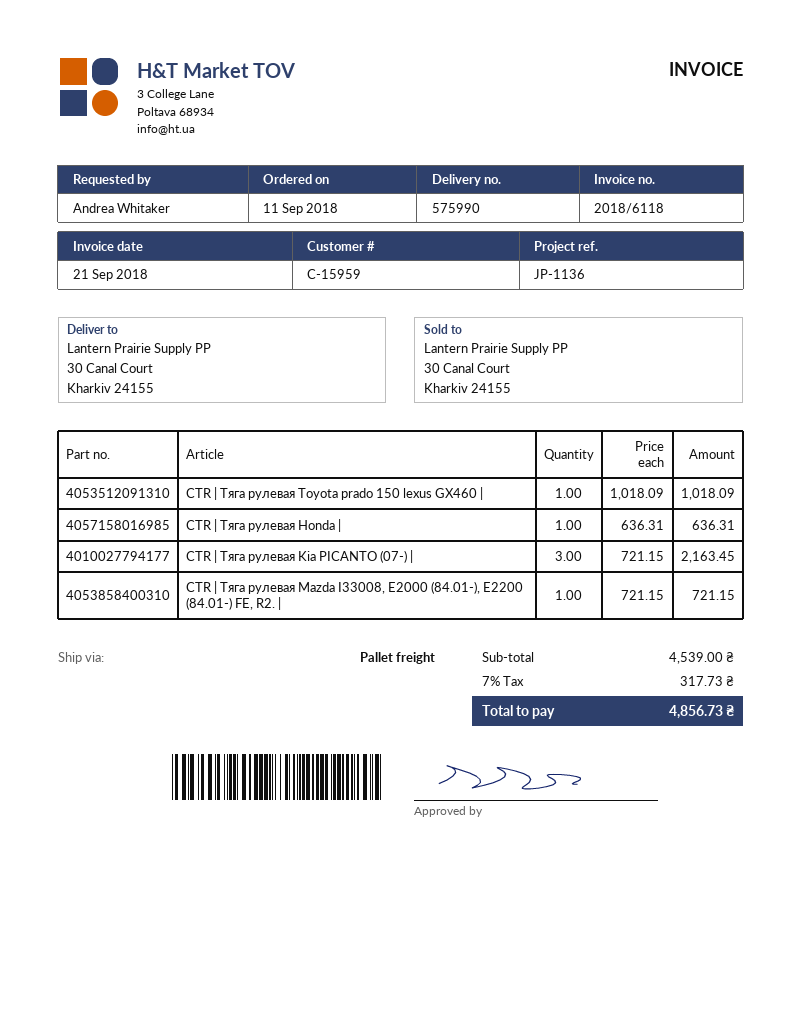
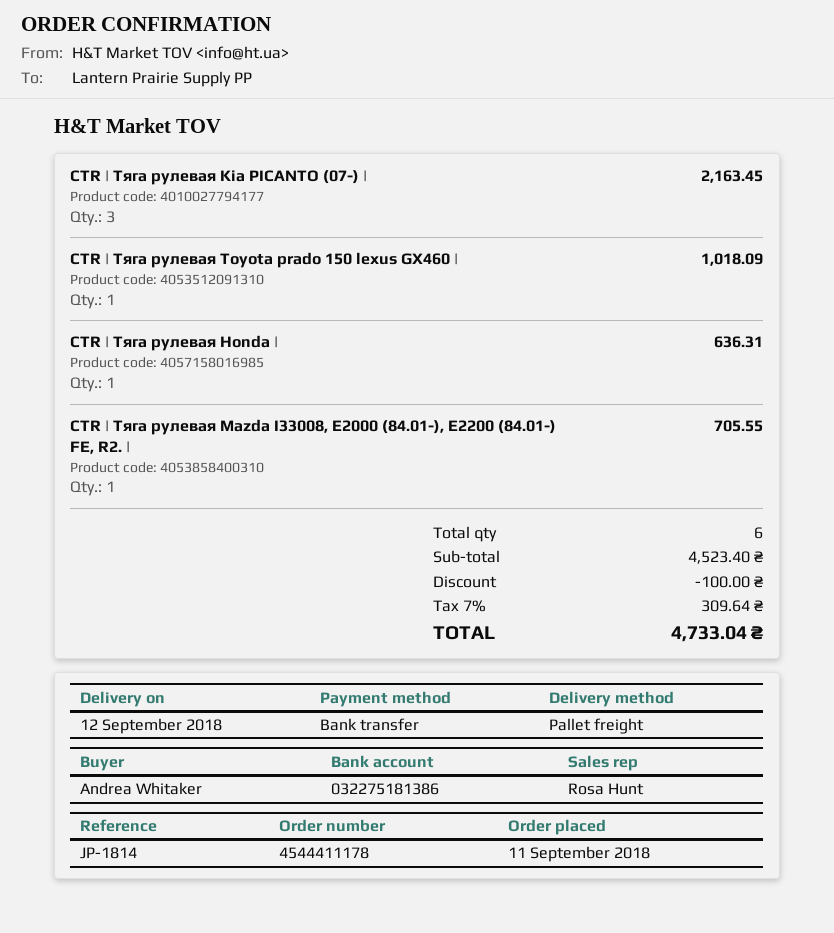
reference: JP-1136 -> JP-1814
CTR | Тяга рулевая Mazda I33008, E2000 (84.01-), E2200 (84.01-) FE, R2. |: 1 for 721.15 -> 1 for 705.55
subtotal: 4539.00 -> 4523.40
discount: none -> 100.00
tax: 7% = 317.73 -> 7% = 309.64
total: 4856.73 -> 4733.04

